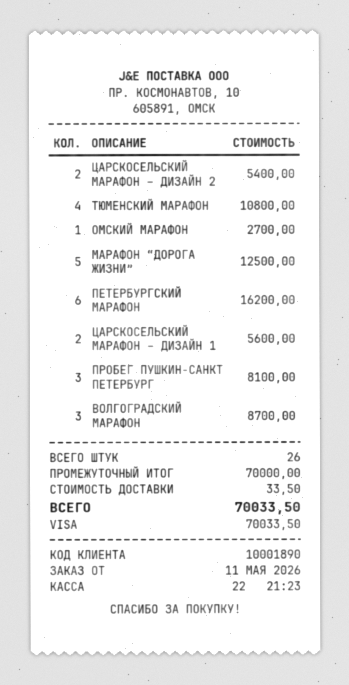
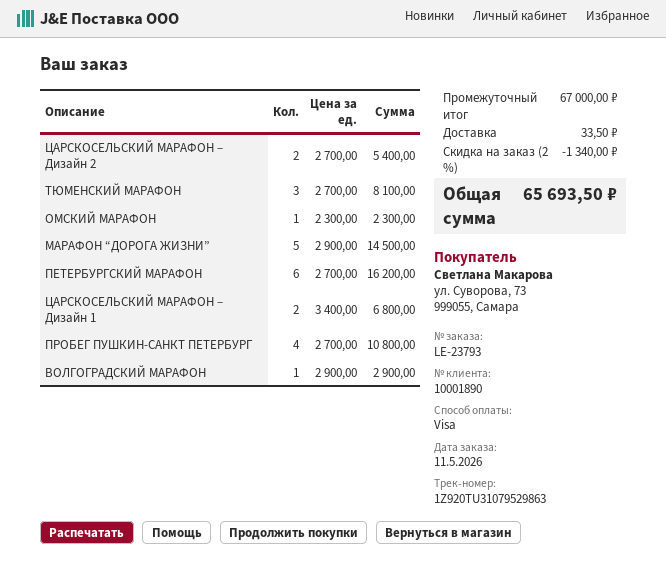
ТЮМЕНСКИЙ МАРАФОН: 4 for 10800.00 -> 3 for 8100.00
ОМСКИЙ МАРАФОН: 1 for 2700.00 -> 1 for 2300.00
МАРАФОН “ДОРОГА ЖИЗНИ”: 5 for 12500.00 -> 5 for 14500.00
ЦАРСКОСЕЛЬСКИЙ МАРАФОН – ДИЗАЙН 1: 2 for 5600.00 -> 2 for 6800.00
ПРОБЕГ ПУШКИН-САНКТ ПЕТЕРБУРГ: 3 for 8100.00 -> 4 for 10800.00
ВОЛГОГРАДСКИЙ МАРАФОН: 3 for 8700.00 -> 1 for 2900.00
subtotal: 70000.00 -> 67000.00
discount: none -> 2% = 1340.00
total: 70033.50 -> 65693.50

